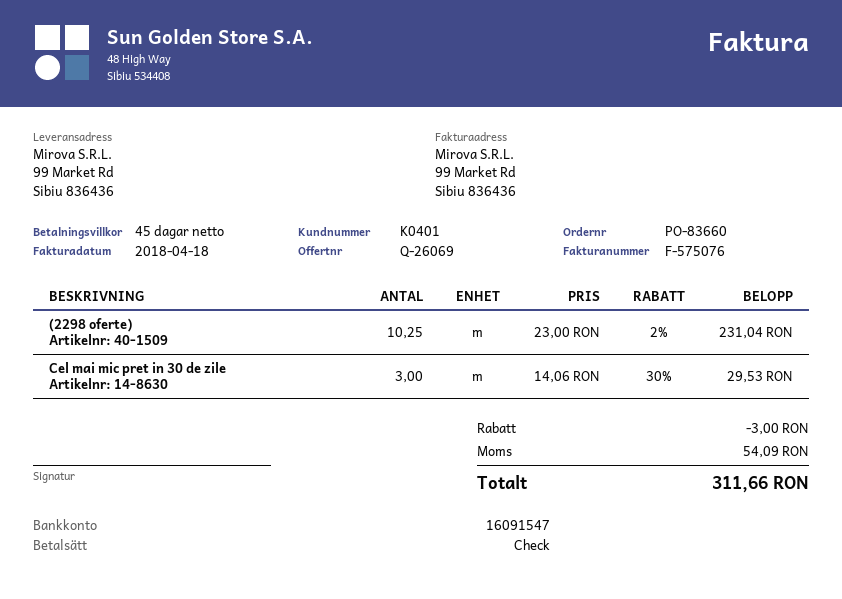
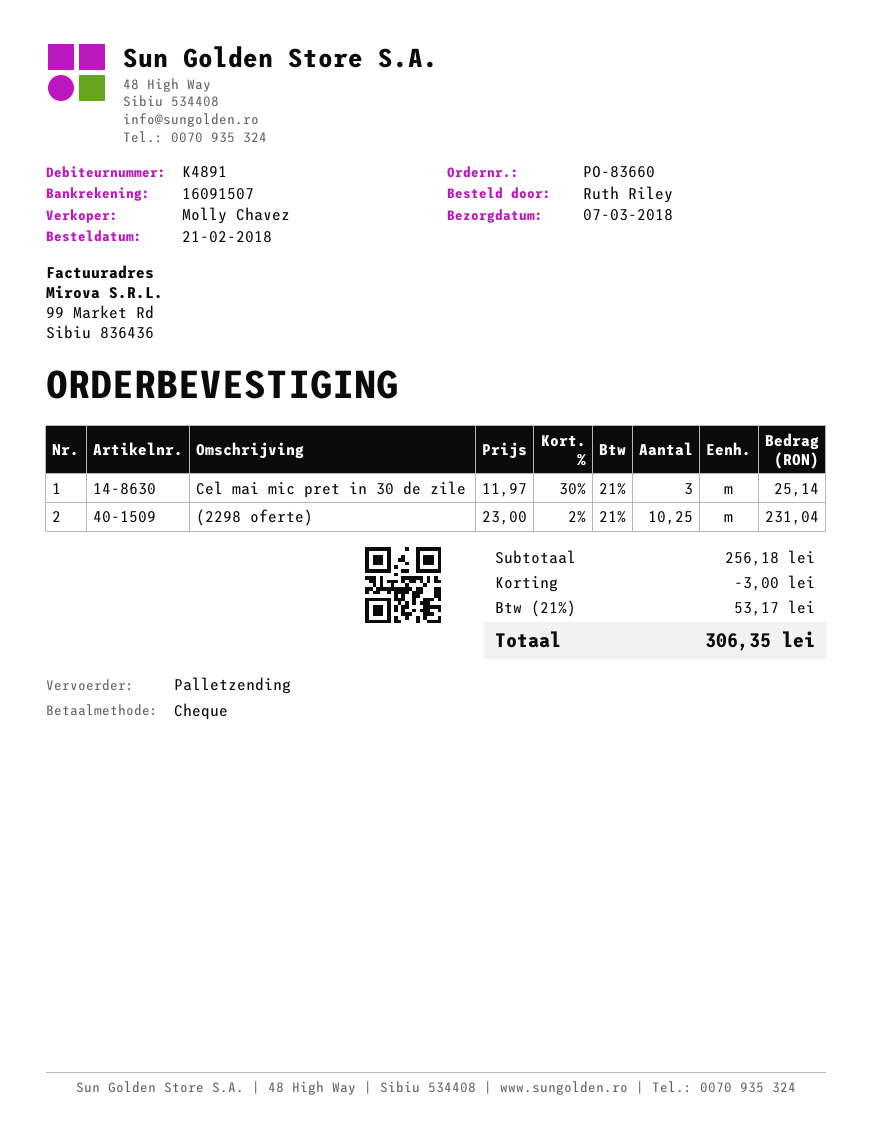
customer number: K0401 -> K4891
bank account: 16091547 -> 16091507
Cel mai mic pret in 30 de zile: 3 x 14.06 - 30% = 29.53 -> 3 x 11.97 - 30% = 25.14
tax: 54.09 -> 53.17
total: 311.66 -> 306.35

